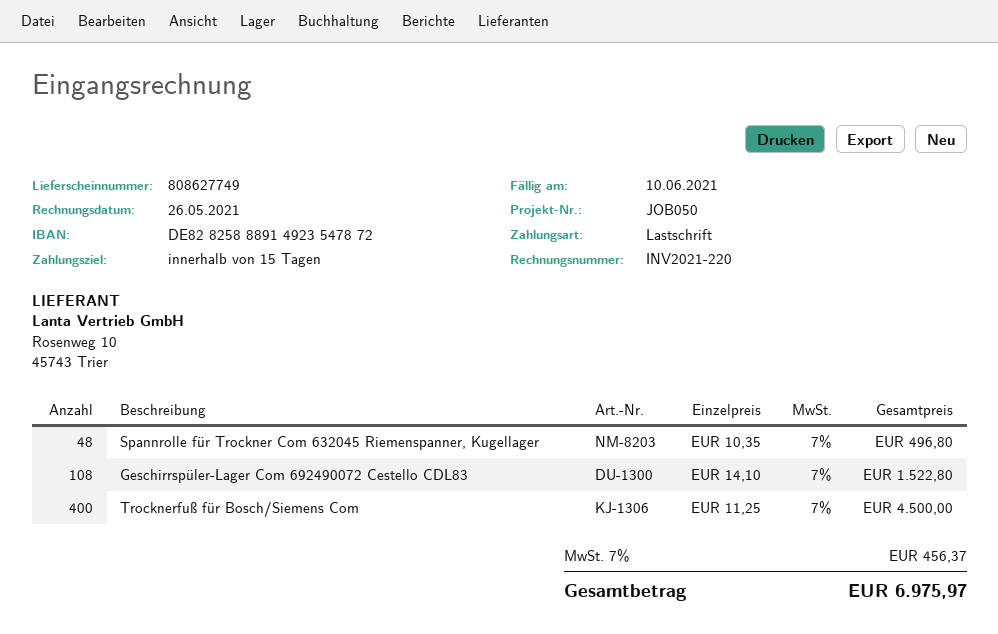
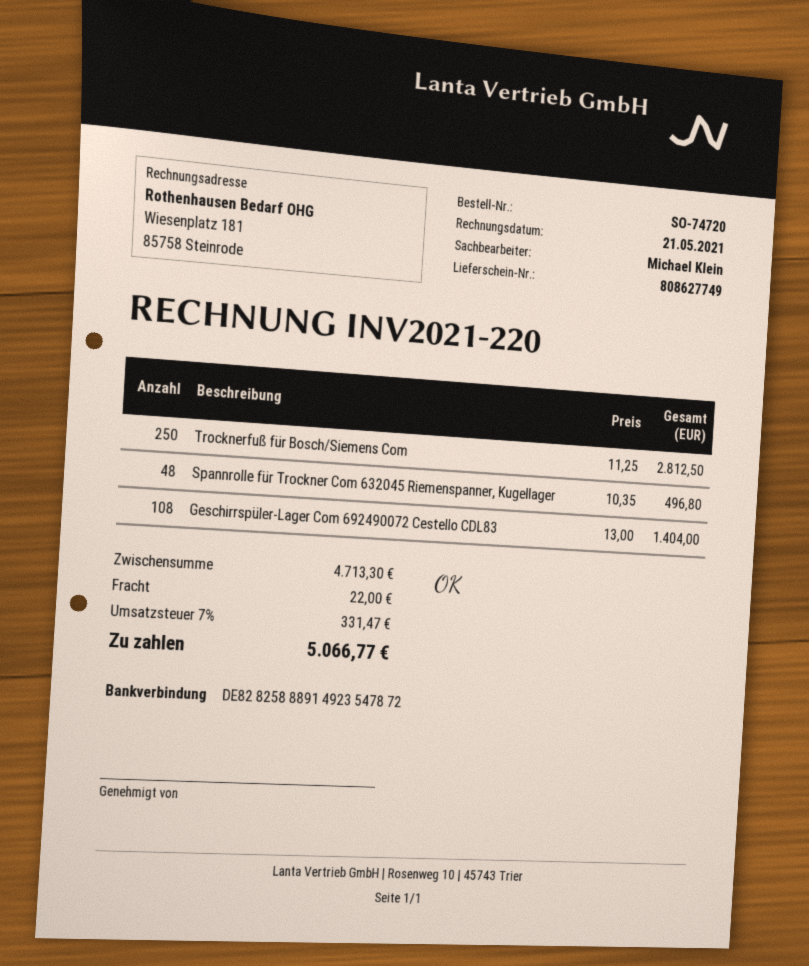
invoice date: 2021-05-26 -> 2021-05-21
Geschirrspüler-Lager Com 692490072 Cestello CDL83: 108 x 14.10 = 1522.80 -> 108 x 13.00 = 1404.00
Trocknerfuß für Bosch/Siemens Com: 400 x 11.25 = 4500.00 -> 250 x 11.25 = 2812.50
shipping: none -> 22.00
tax: 7% = 456.37 -> 7% = 331.47
total: 6975.97 -> 5066.77

